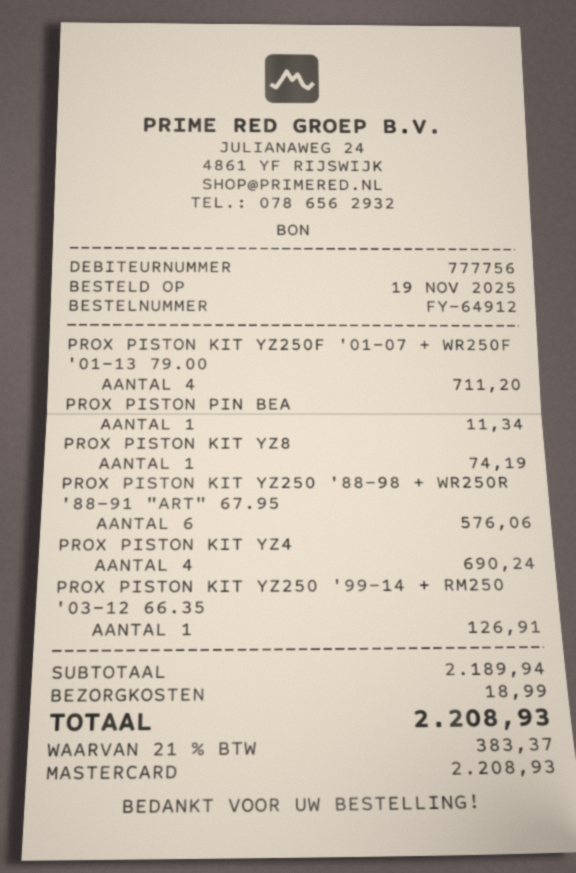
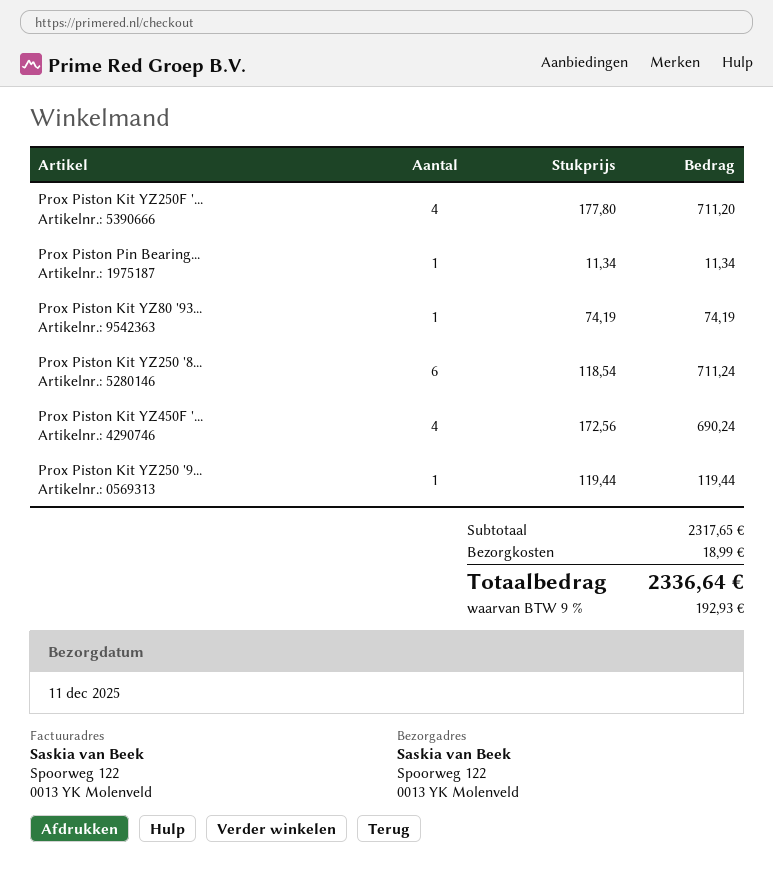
PROX PISTON KIT YZ250 '88-98 + WR250R '88-91 "ART" 67.95: 6 for 576.06 -> 6 for 711.24
PROX PISTON KIT YZ250 '99-14 + RM250 '03-12 66.35: 1 for 126.91 -> 1 for 119.44
subtotal: 2189.94 -> 2317.65
tax: 21% = 383.37 -> 9% = 192.93
total: 2208.93 -> 2336.64

